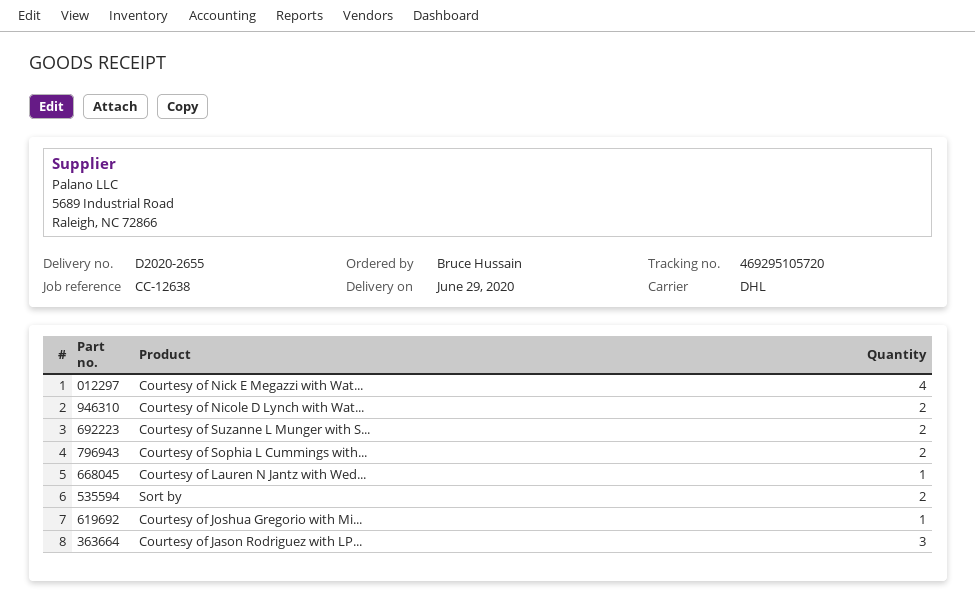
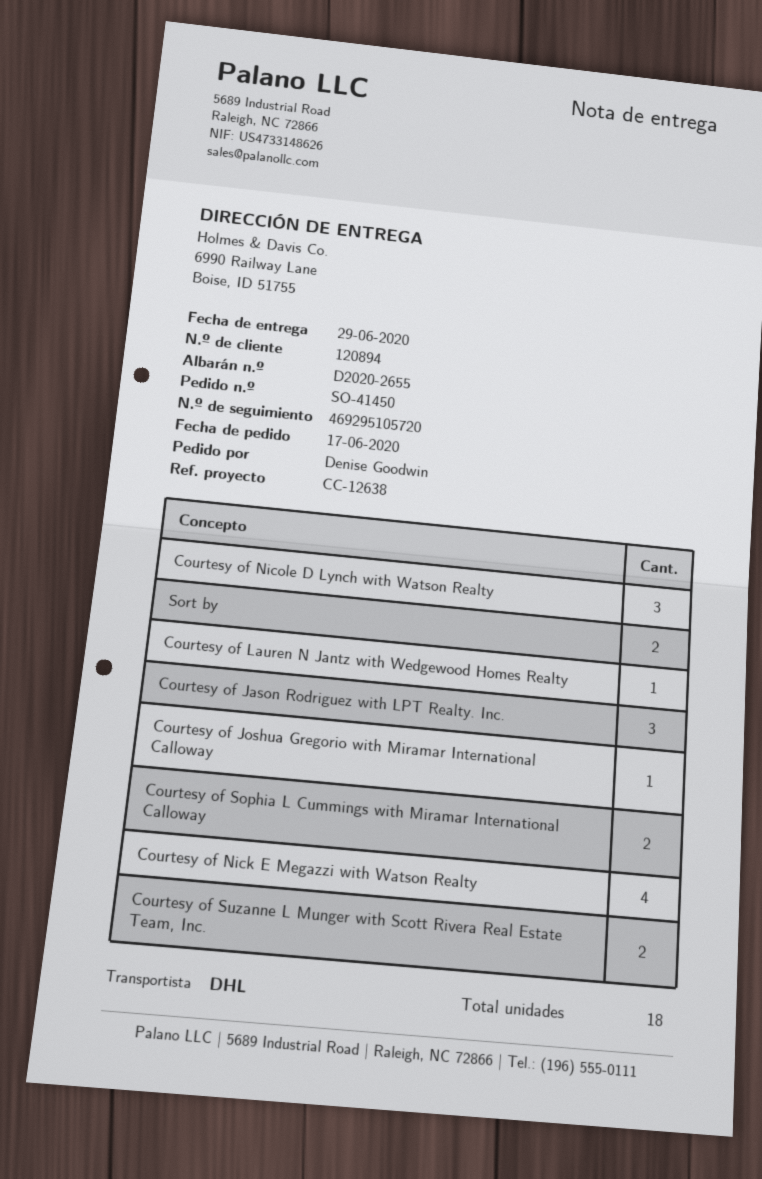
ordered by: Bruce Hussain -> Denise Goodwin
Courtesy of Nicole D Lynch with Wat...: 2 -> 3

